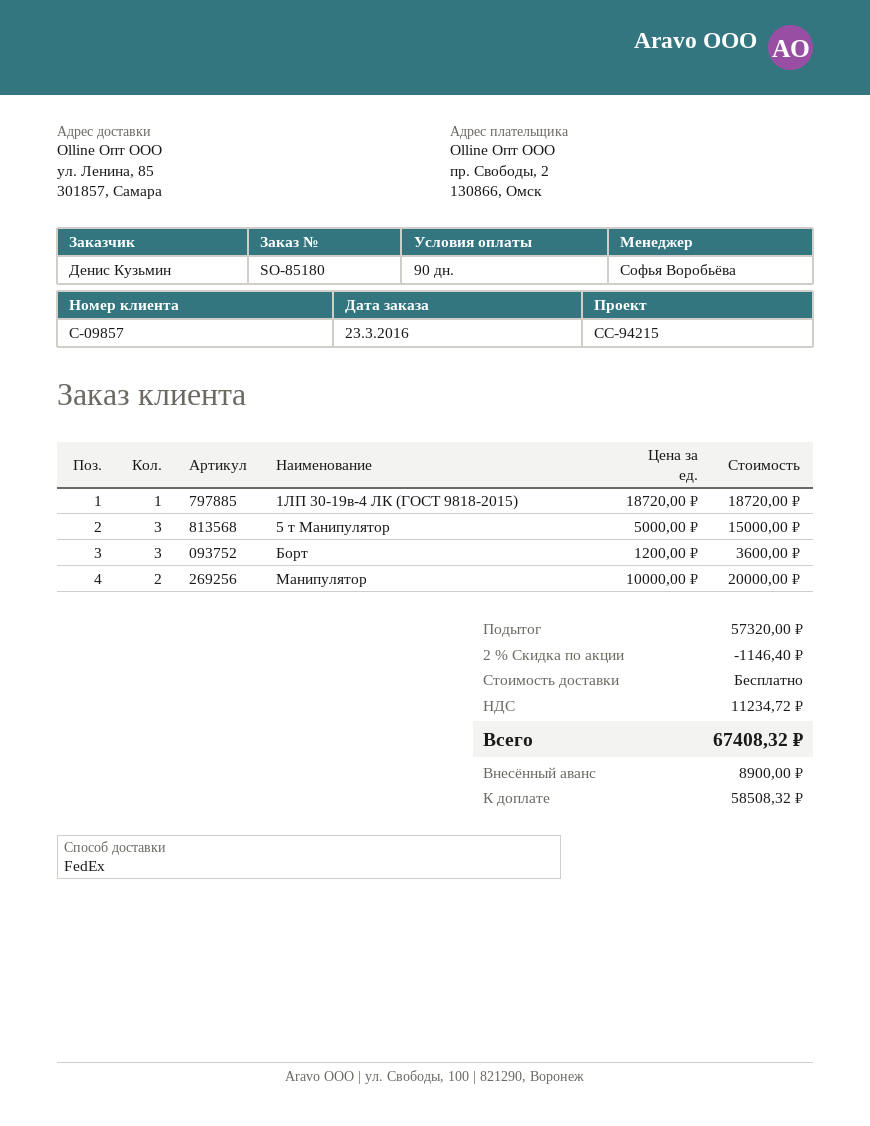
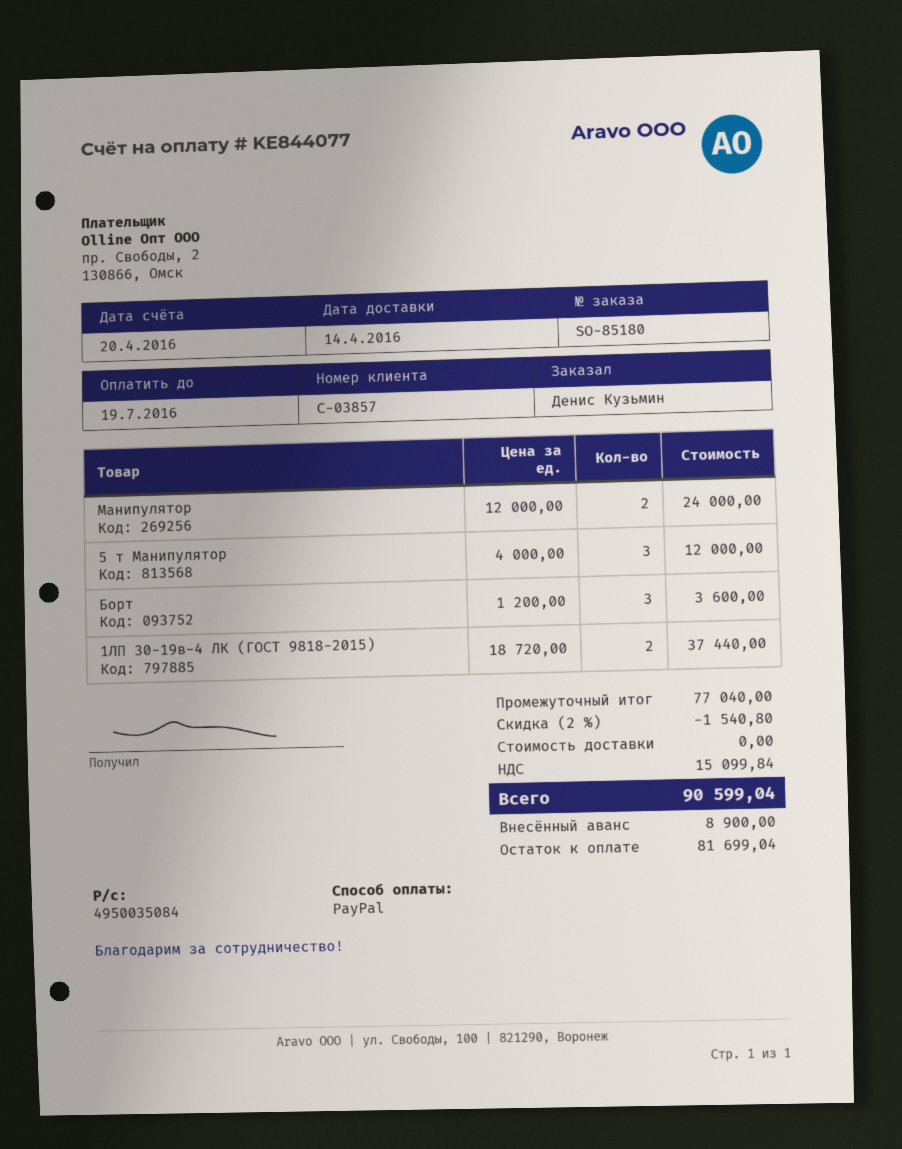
customer number: C-09857 -> C-03857
1ЛП 30-19в-4 ЛК (ГОСТ 9818-2015): 1 x 18720.00 = 18720.00 -> 2 x 18720.00 = 37440.00
5 т Манипулятор: 3 x 5000.00 = 15000.00 -> 3 x 4000.00 = 12000.00
Манипулятор: 2 x 10000.00 = 20000.00 -> 2 x 12000.00 = 24000.00
subtotal: 57320.00 -> 77040.00
discount: 2% = 1146.40 -> 2% = 1540.80
tax: 11234.72 -> 15099.84
total: 67408.32 -> 90599.04
balance: 58508.32 -> 81699.04

